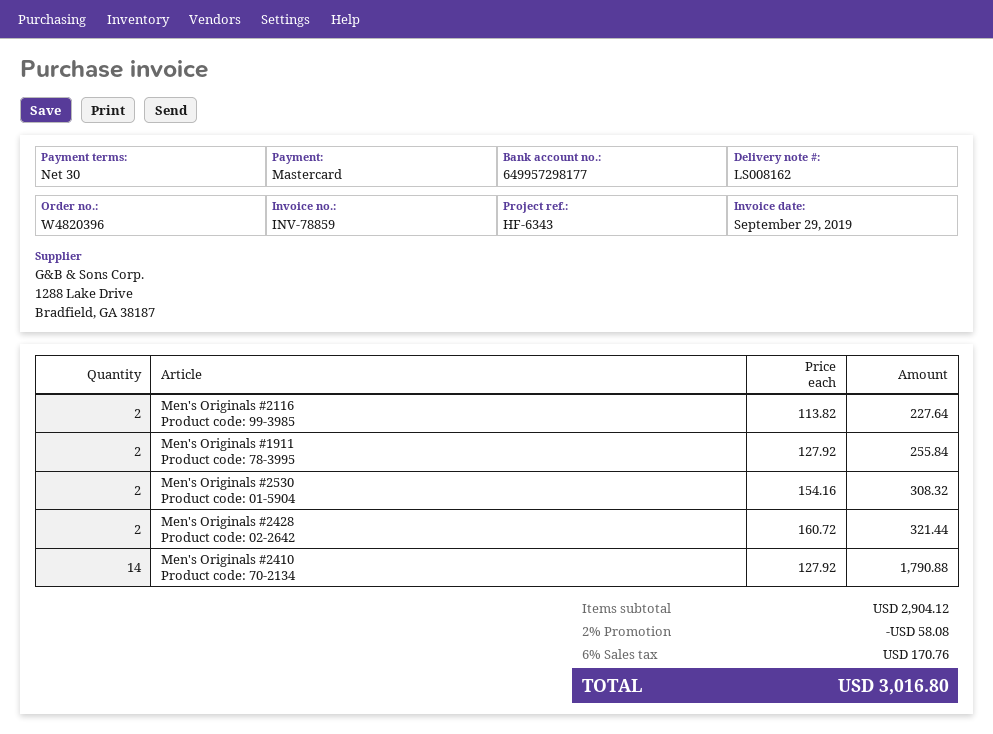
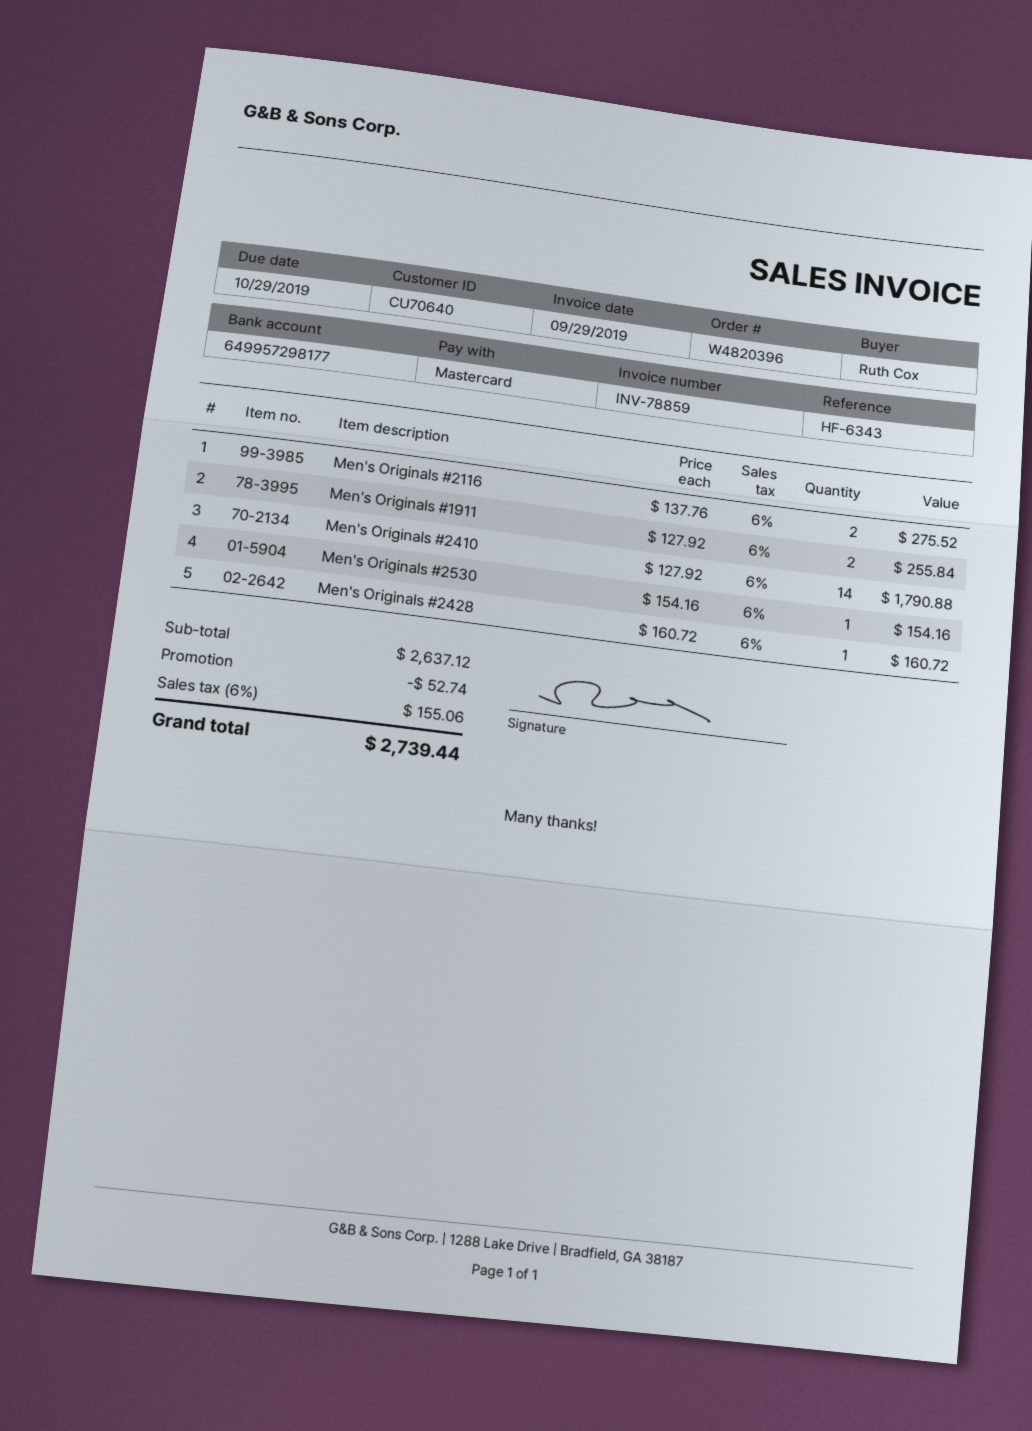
Men's Originals #2116: 2 x 113.82 = 227.64 -> 2 x 137.76 = 275.52
Men's Originals #2530: 2 x 154.16 = 308.32 -> 1 x 154.16 = 154.16
Men's Originals #2428: 2 x 160.72 = 321.44 -> 1 x 160.72 = 160.72
subtotal: 2904.12 -> 2637.12
discount: 58.08 -> 52.74
tax: 6% = 170.76 -> 6% = 155.06
total: 3016.80 -> 2739.44

